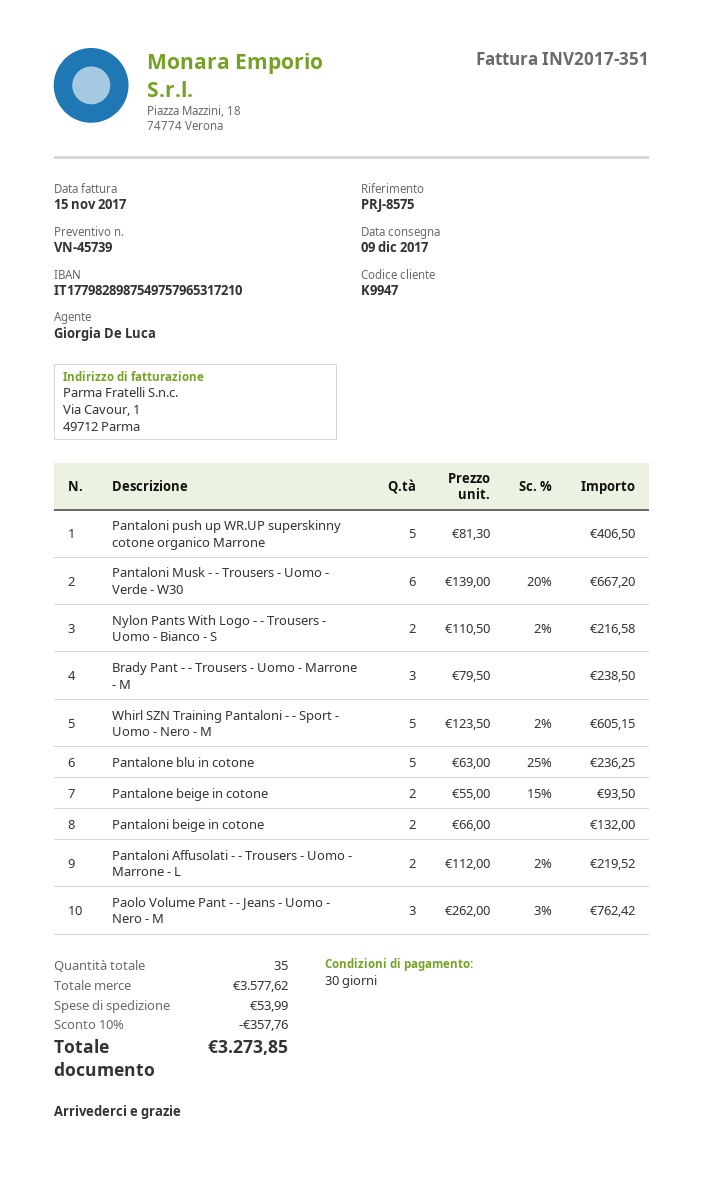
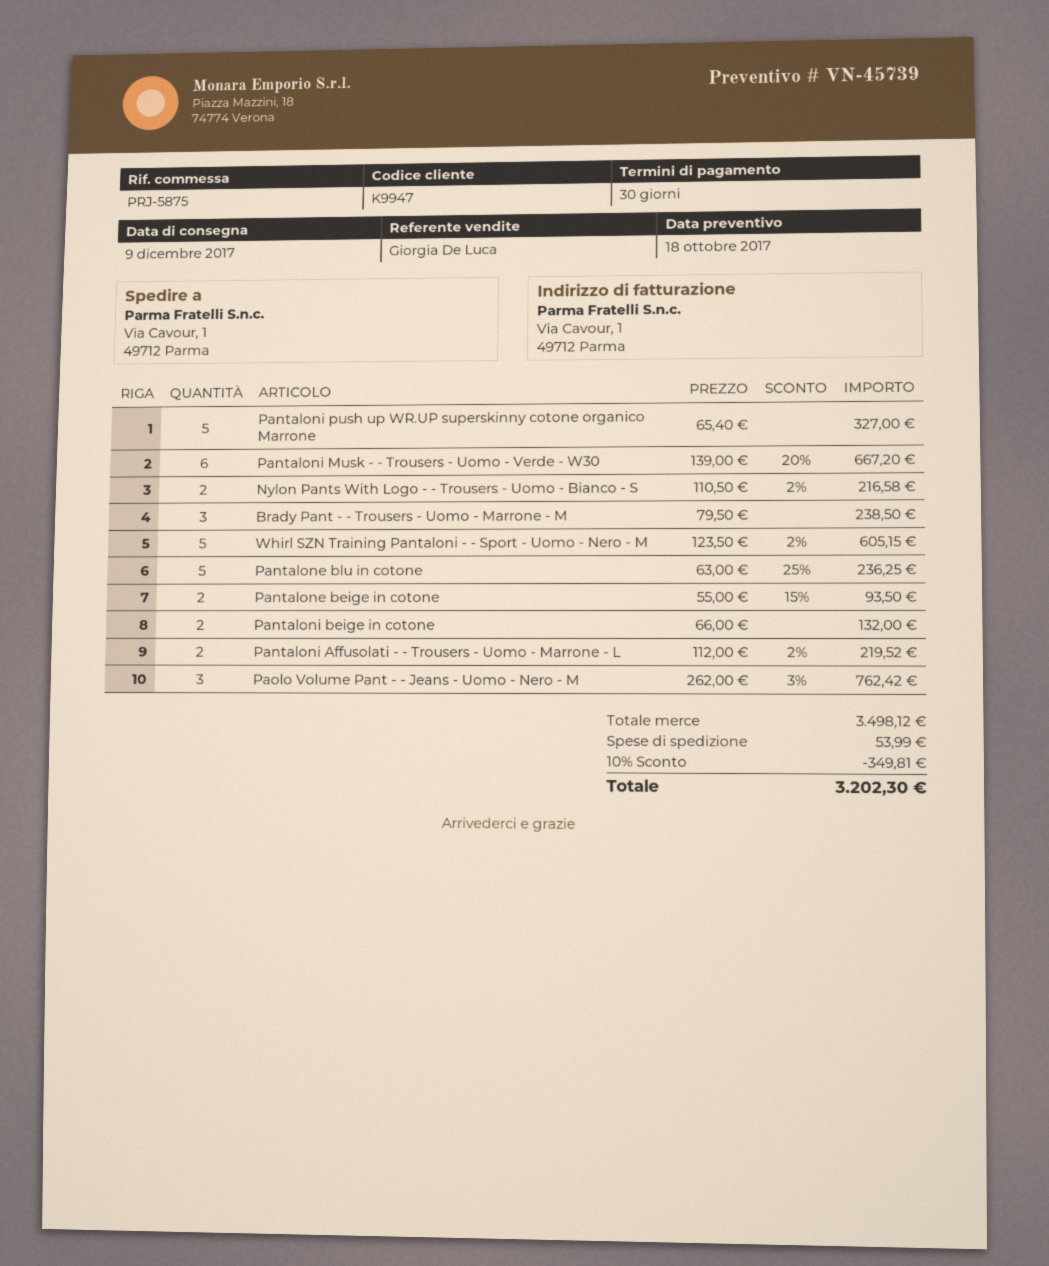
reference: PRJ-8575 -> PRJ-5875
Pantaloni push up WR.UP superskinny cotone organico Marrone: 5 x 81.30 = 406.50 -> 5 x 65.40 = 327.00
subtotal: 3577.62 -> 3498.12
discount: 10% = 357.76 -> 10% = 349.81
total: 3273.85 -> 3202.30

